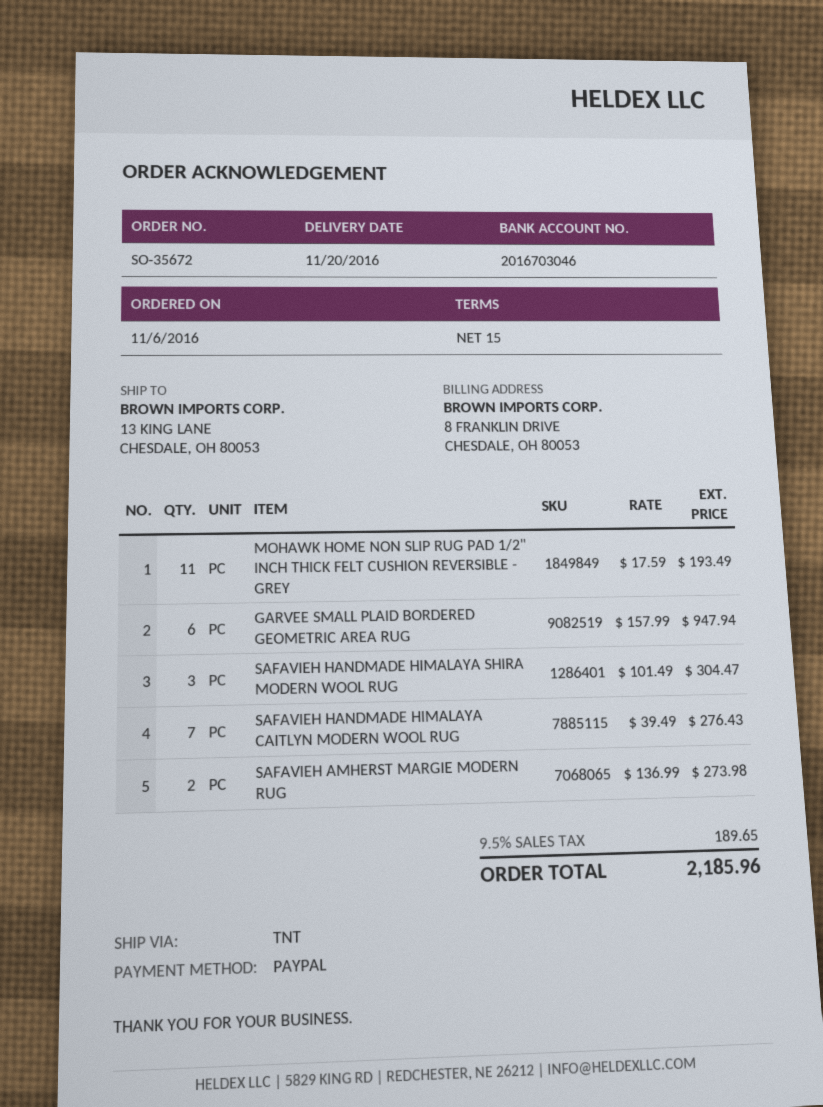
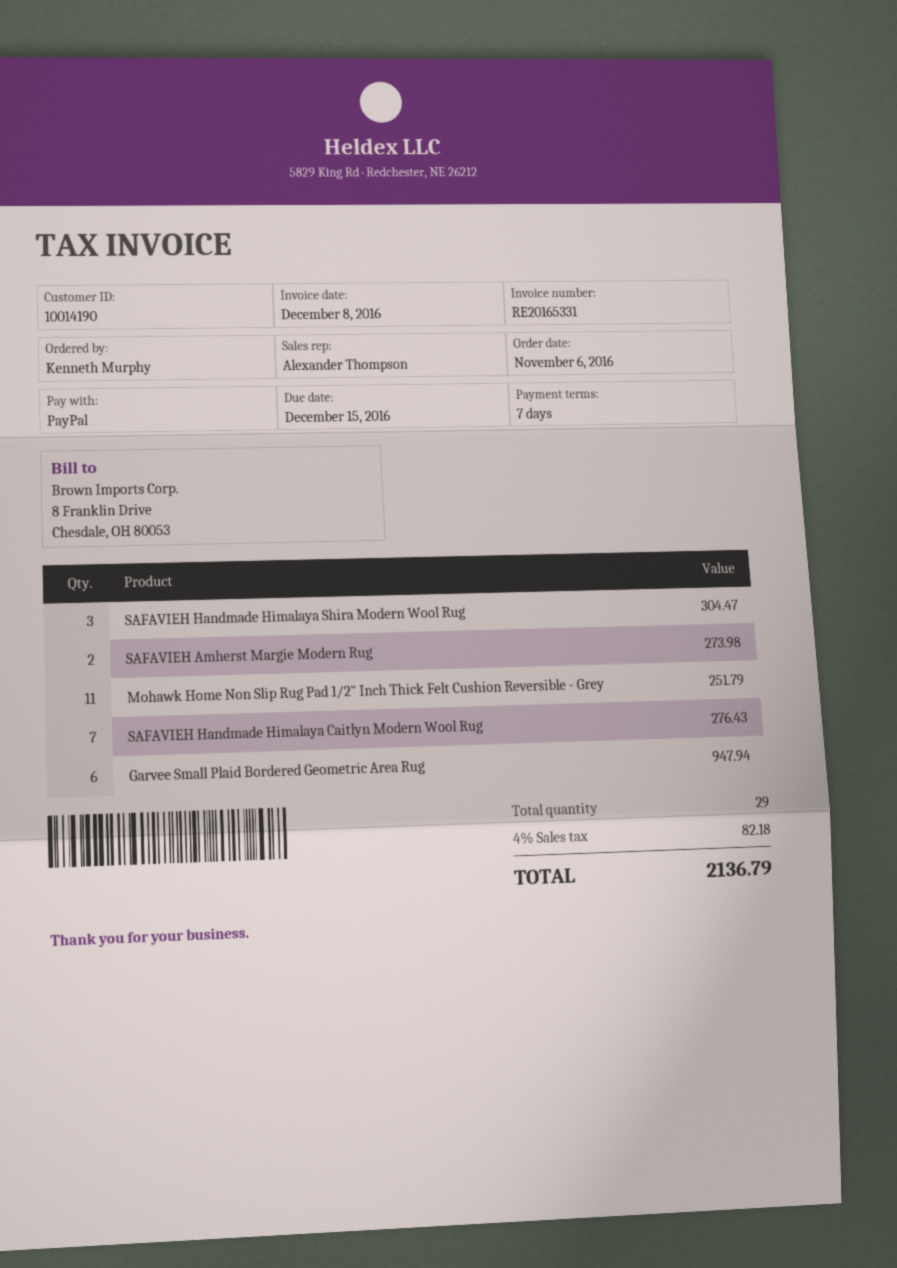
payment terms: 15 days -> 7 days
MOHAWK HOME NON SLIP RUG PAD 1/2" INCH THICK FELT CUSHION REVERSIBLE - GREY: 11 for 193.49 -> 11 for 251.79
tax: 9.5% = 189.65 -> 4% = 82.18
total: 2185.96 -> 2136.79

